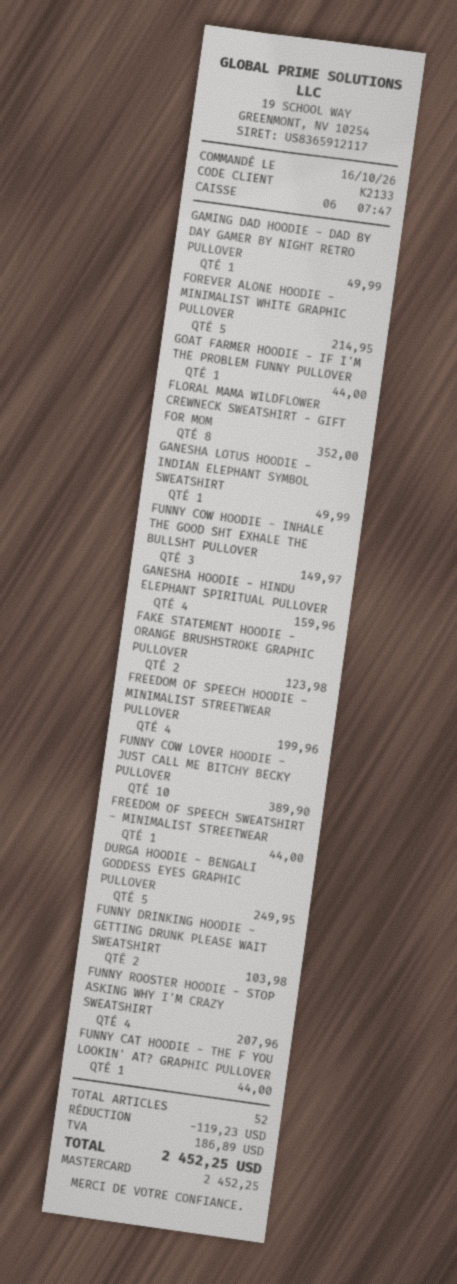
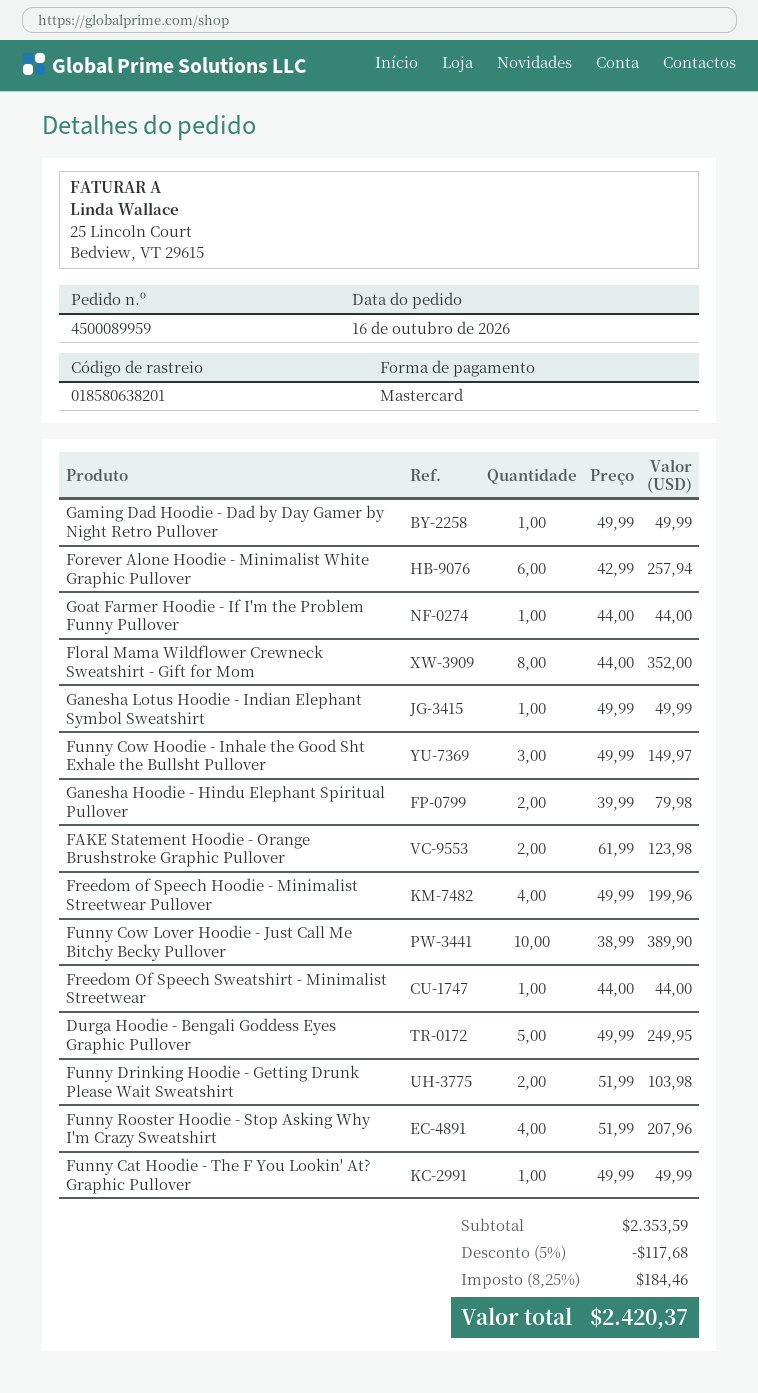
FOREVER ALONE HOODIE - MINIMALIST WHITE GRAPHIC PULLOVER: 5 for 214.95 -> 6 for 257.94
GANESHA HOODIE - HINDU ELEPHANT SPIRITUAL PULLOVER: 4 for 159.96 -> 2 for 79.98
FUNNY CAT HOODIE - THE F YOU LOOKIN' AT? GRAPHIC PULLOVER: 1 for 44.00 -> 1 for 49.99
discount: 119.23 -> 117.68
tax: 186.89 -> 184.46
total: 2452.25 -> 2420.37

